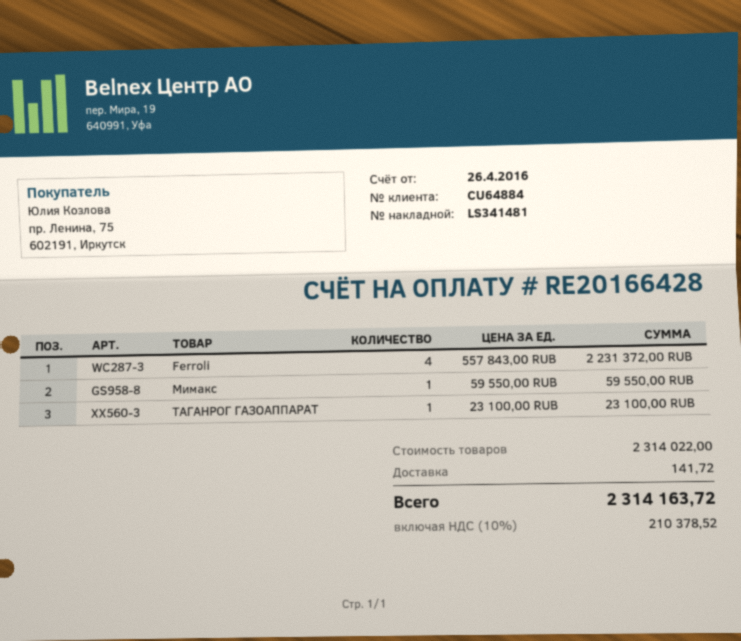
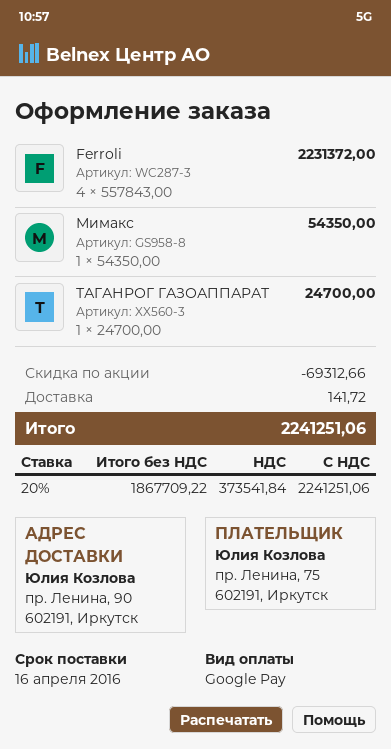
Мимакс: 1 x 59550.00 = 59550.00 -> 1 x 54350.00 = 54350.00
ТАГАНРОГ ГАЗОАППАРАТ: 1 x 23100.00 = 23100.00 -> 1 x 24700.00 = 24700.00
discount: none -> 69312.66
tax: 10% = 210378.52 -> 20% = 373541.84
total: 2314163.72 -> 2241251.06

